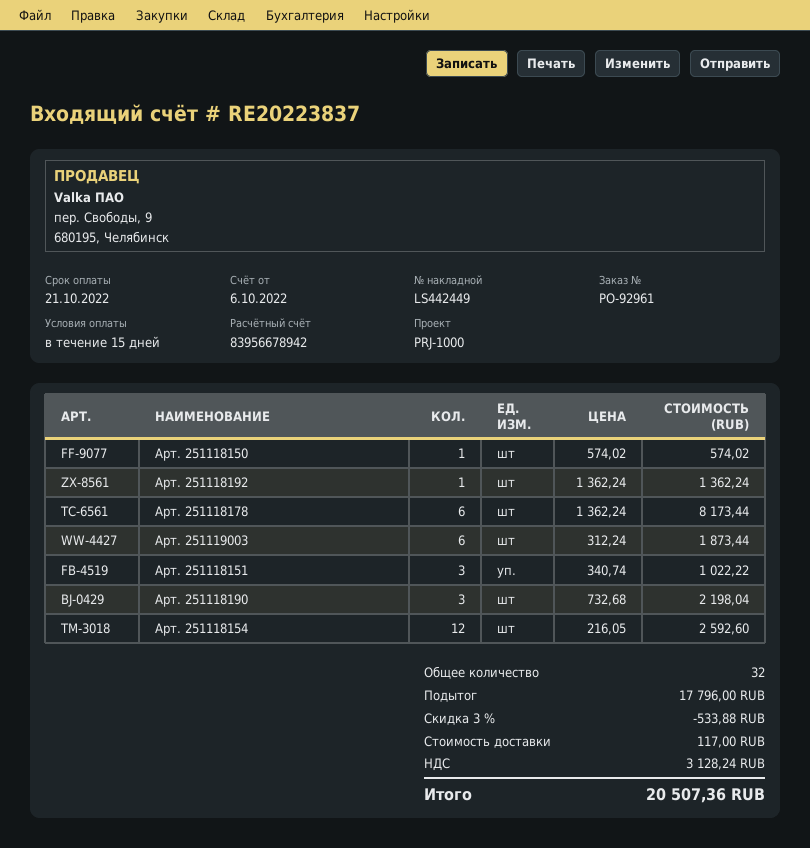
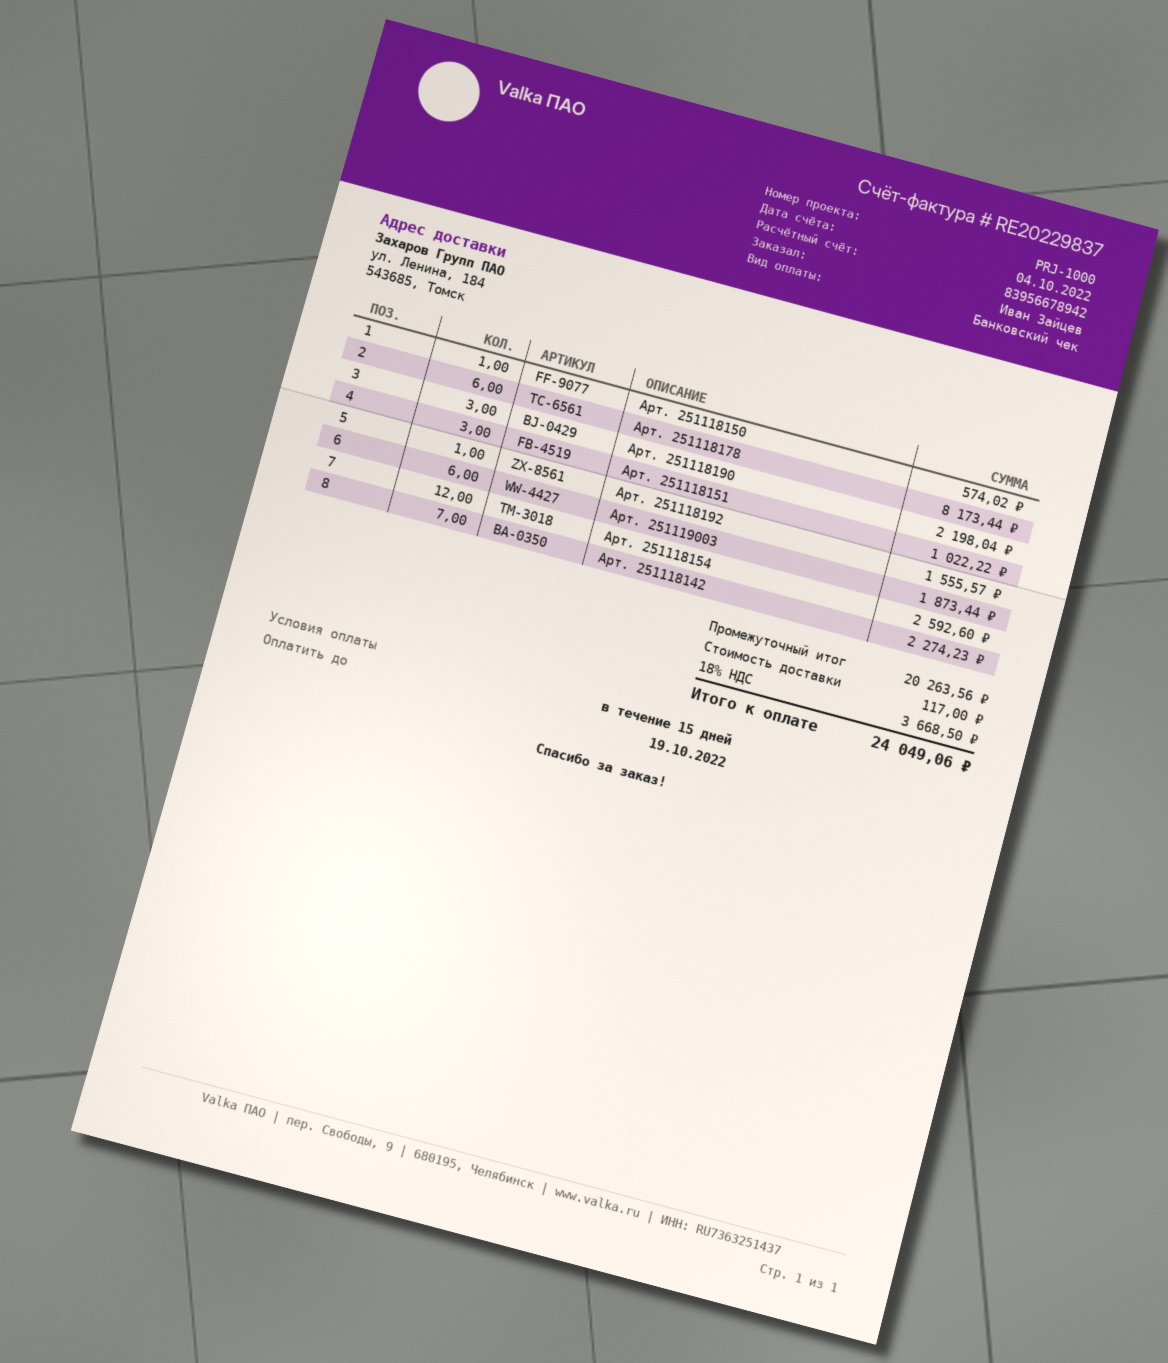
invoice number: RE20223837 -> RE20229837
invoice date: 2022-10-06 -> 2022-10-04
due date: 2022-10-21 -> 2022-10-19
Арт. 251118192: 1 for 1362.24 -> 1 for 1555.57
Арт. 251118142: none -> 7 for 2274.23
subtotal: 17796.00 -> 20263.56
discount: 3% = 533.88 -> none
tax: 3128.24 -> 3668.50
total: 20507.36 -> 24049.06

